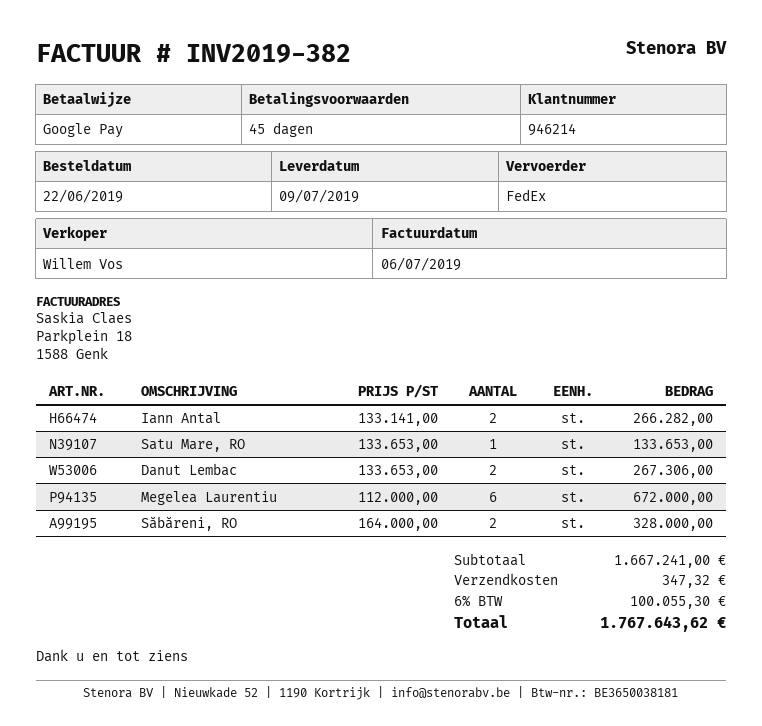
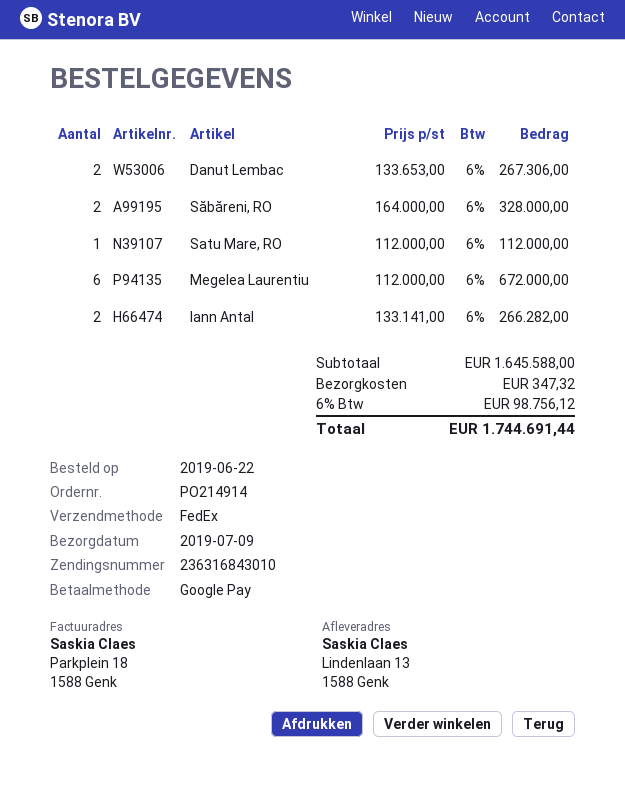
Satu Mare, RO: 1 x 133653.00 = 133653.00 -> 1 x 112000.00 = 112000.00
subtotal: 1667241.00 -> 1645588.00
tax: 6% = 100055.30 -> 6% = 98756.12
total: 1767643.62 -> 1744691.44

